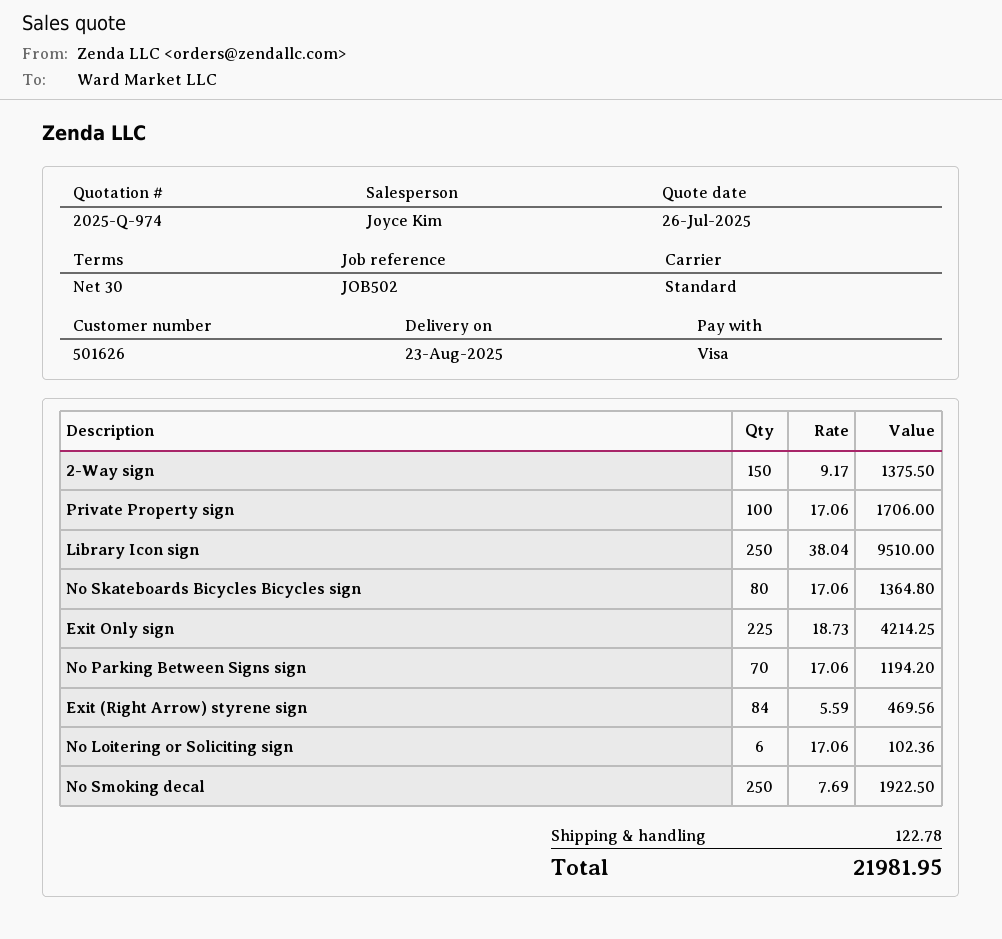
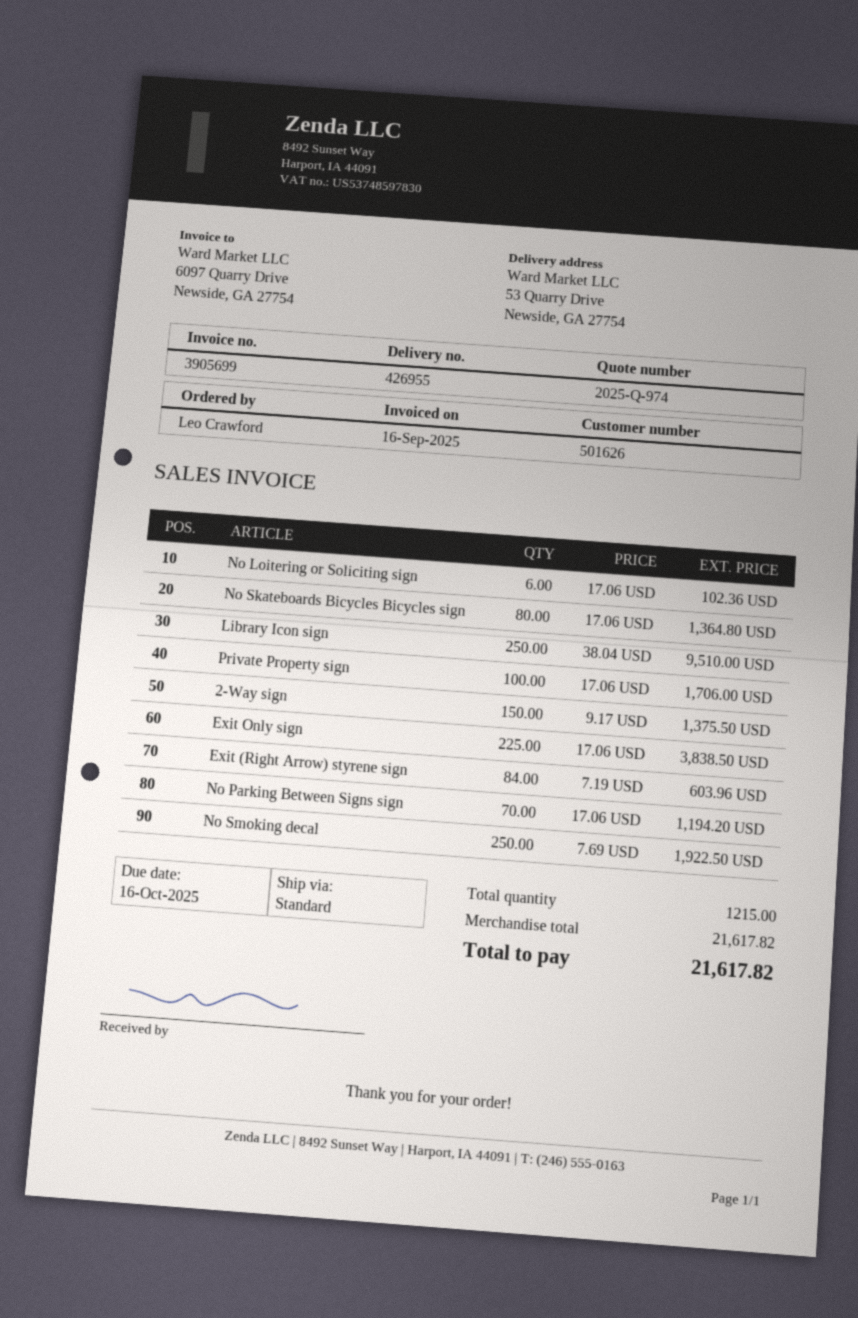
Exit Only sign: 225 x 18.73 = 4214.25 -> 225 x 17.06 = 3838.50
Exit (Right Arrow) styrene sign: 84 x 5.59 = 469.56 -> 84 x 7.19 = 603.96
shipping: 122.78 -> none
total: 21981.95 -> 21617.82

